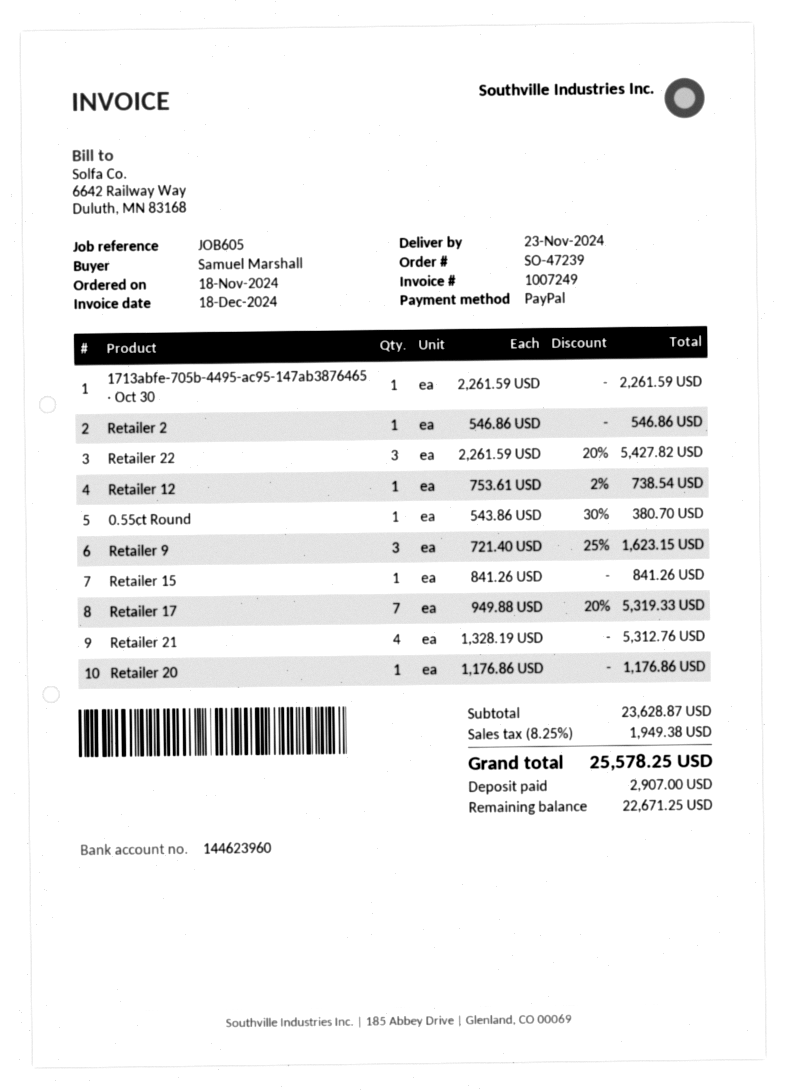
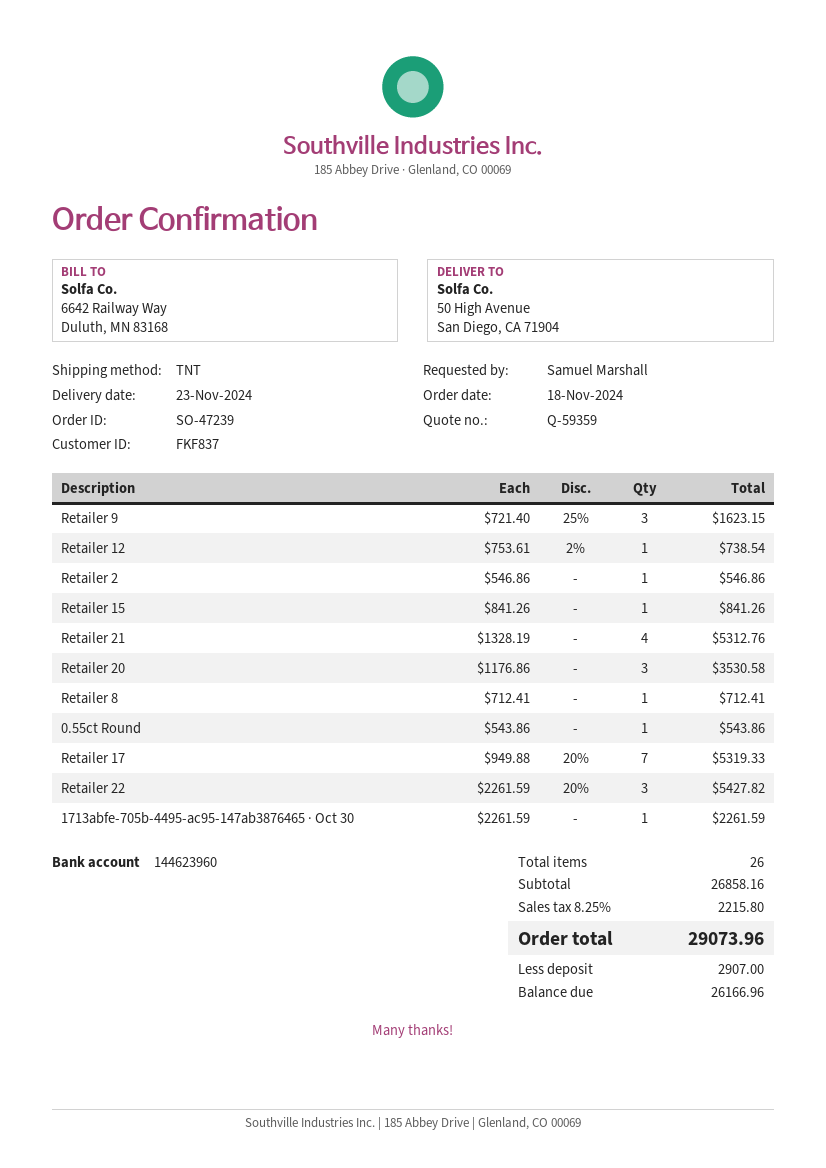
0.55ct Round: 1 x 543.86 - 30% = 380.70 -> 1 x 543.86 = 543.86
Retailer 20: 1 x 1176.86 = 1176.86 -> 3 x 1176.86 = 3530.58
Retailer 8: none -> 1 x 712.41 = 712.41
subtotal: 23628.87 -> 26858.16
tax: 8.25% = 1949.38 -> 8.25% = 2215.80
total: 25578.25 -> 29073.96
balance: 22671.25 -> 26166.96

